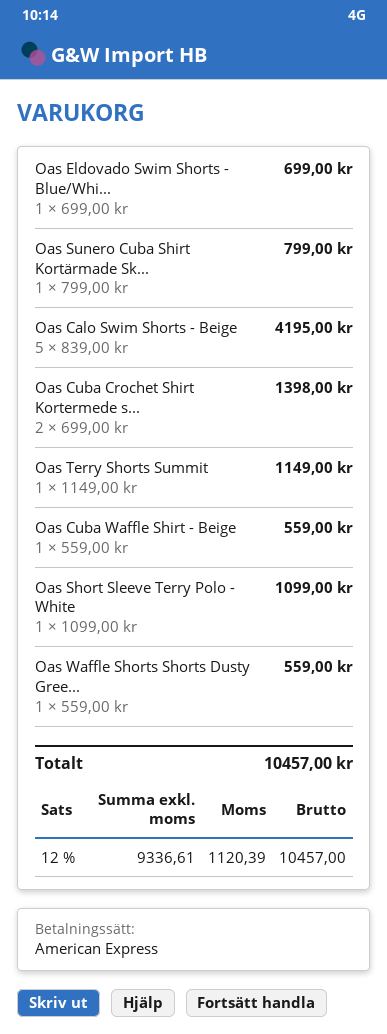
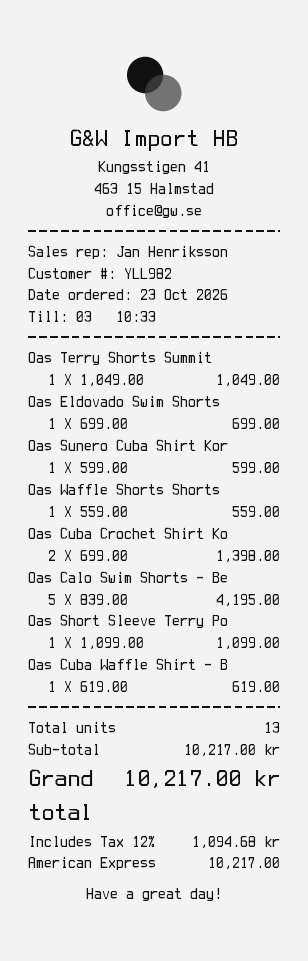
Oas Sunero Cuba Shirt Kortärmade Sk...: 1 x 799.00 = 799.00 -> 1 x 599.00 = 599.00
Oas Terry Shorts Summit: 1 x 1149.00 = 1149.00 -> 1 x 1049.00 = 1049.00
Oas Cuba Waffle Shirt - Beige: 1 x 559.00 = 559.00 -> 1 x 619.00 = 619.00
tax: 12% = 1120.39 -> 12% = 1094.68
total: 10457.00 -> 10217.00

